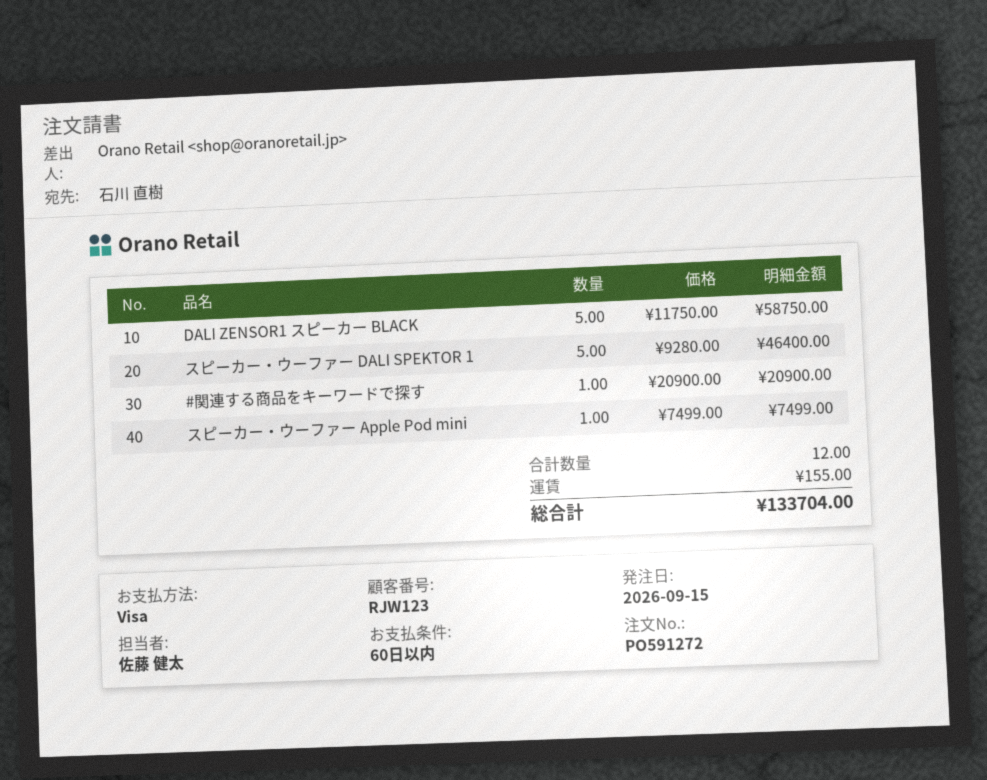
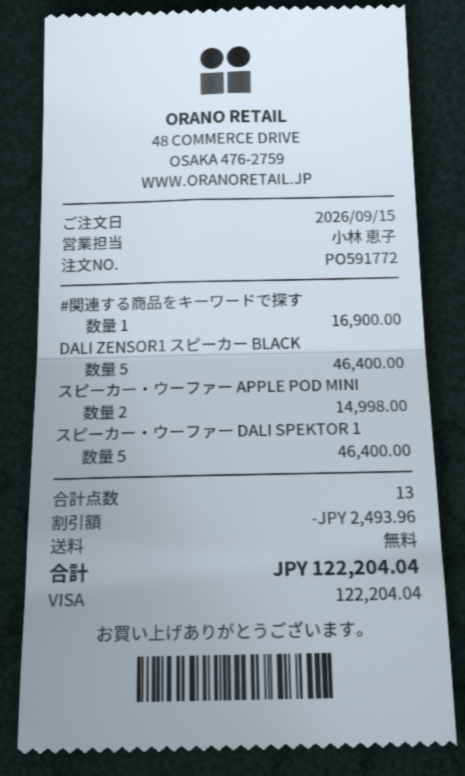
order number: PO591272 -> PO591772
sales rep: 佐藤 健太 -> 小林 恵子
DALI ZENSOR1 スピーカー BLACK: 5 for 58750.00 -> 5 for 46400.00
#関連する商品をキーワードで探す: 1 for 20900.00 -> 1 for 16900.00
スピーカー・ウーファー Apple Pod mini: 1 for 7499.00 -> 2 for 14998.00
total quantity: 12 -> 13
discount: none -> 2493.96
shipping: 155.00 -> 0.00
total: 133704.00 -> 122204.04

